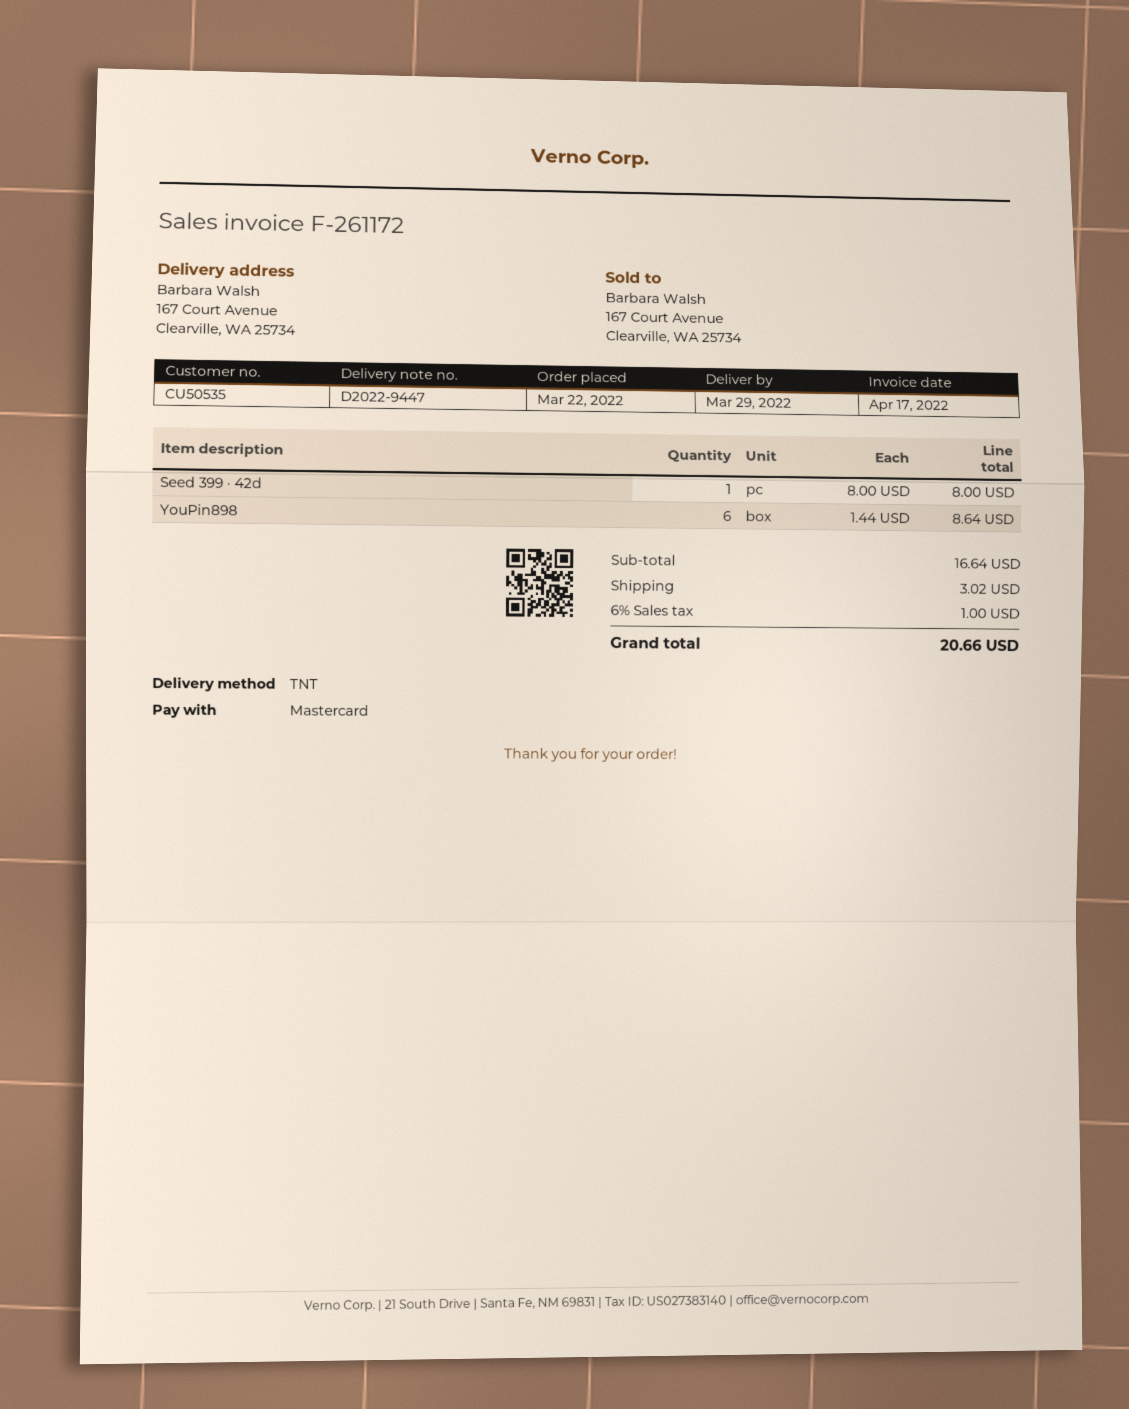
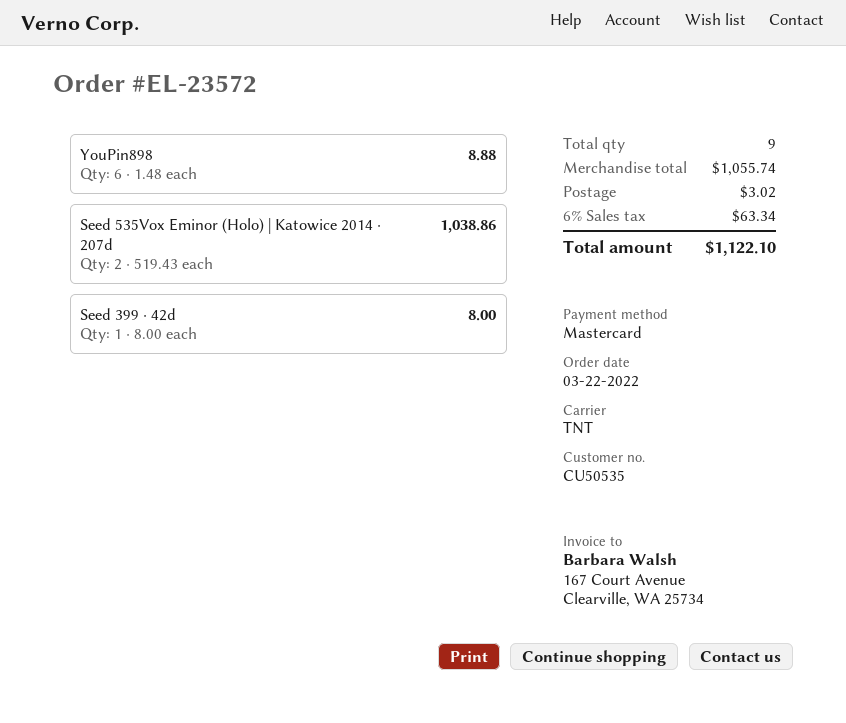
YouPin898: 6 x 1.44 = 8.64 -> 6 x 1.48 = 8.88
Seed 535Vox Eminor (Holo) | Katowice 2014 · 207d: none -> 2 x 519.43 = 1038.86
subtotal: 16.64 -> 1055.74
tax: 6% = 1.00 -> 6% = 63.34
total: 20.66 -> 1122.10

